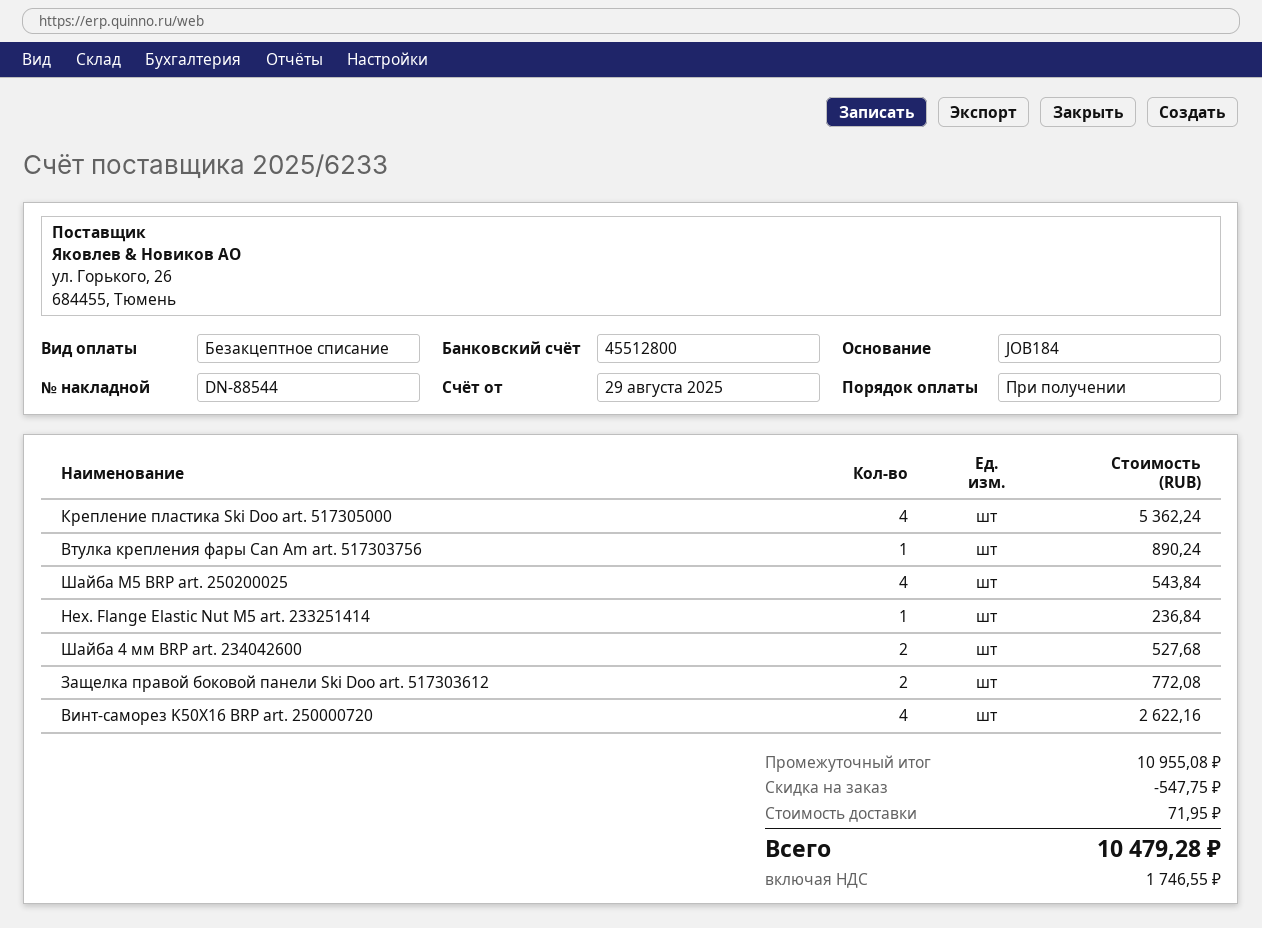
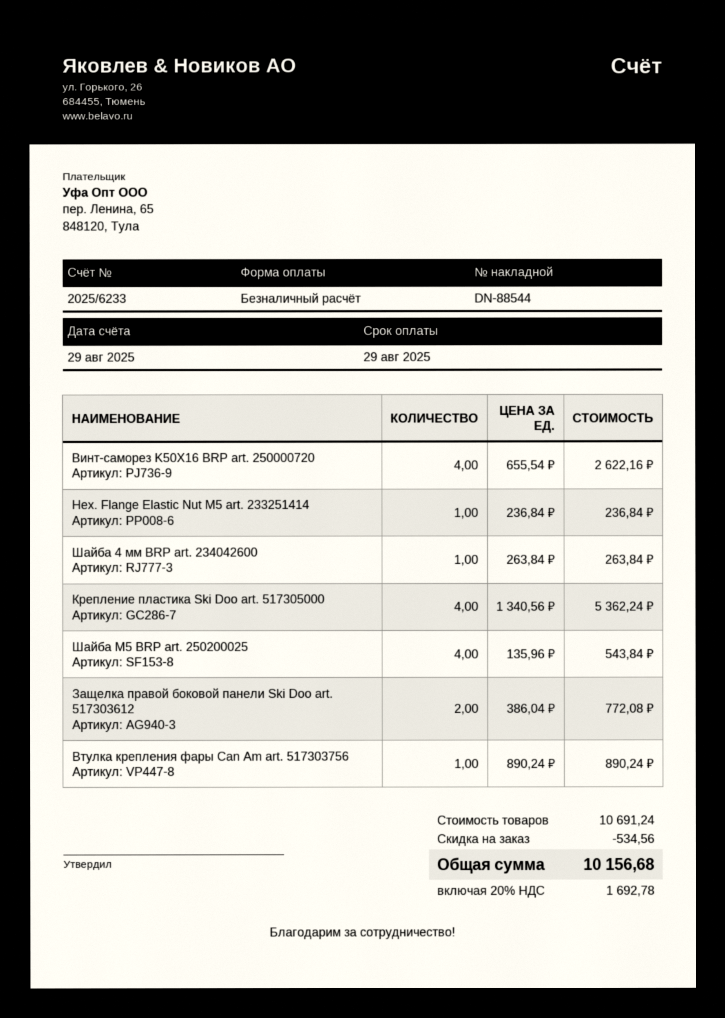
payment method: direct debit -> bank transfer
Шайба 4 мм BRP art. 234042600: 2 for 527.68 -> 1 for 263.84
subtotal: 10955.08 -> 10691.24
discount: 547.75 -> 534.56
shipping: 71.95 -> none
tax: 1746.55 -> 1692.78
total: 10479.28 -> 10156.68

